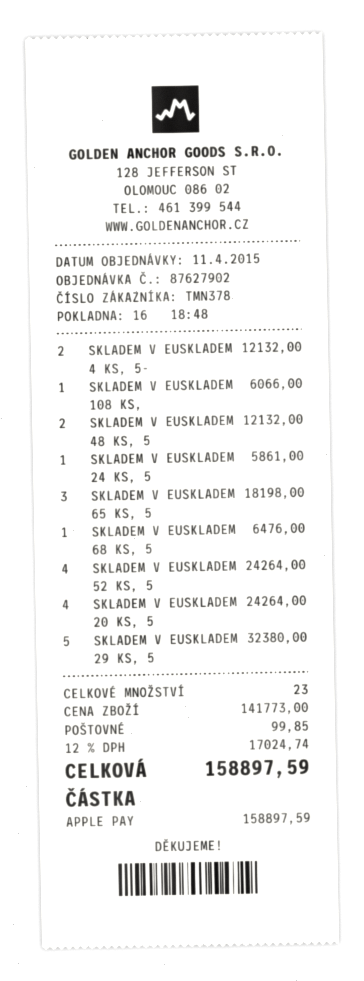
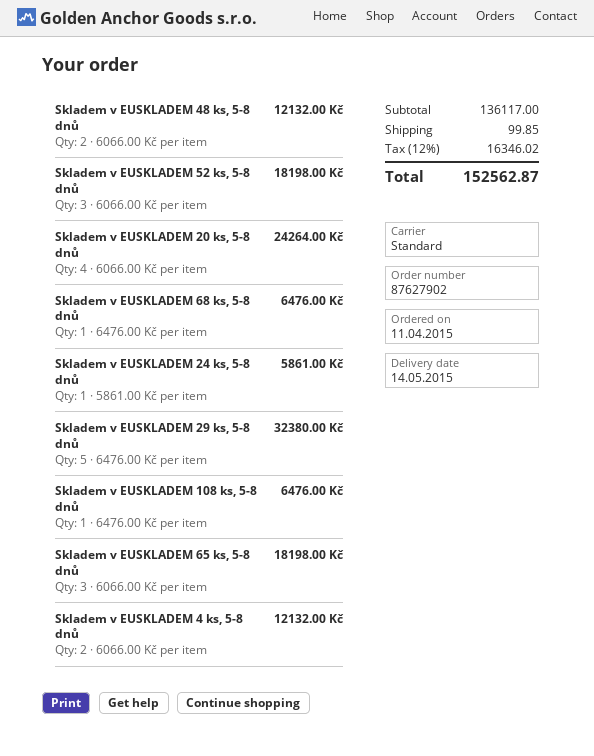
SKLADEM V EUSKLADEM 108 KS,: 1 for 6066.00 -> 1 for 6476.00
SKLADEM V EUSKLADEM 52 KS, 5: 4 for 24264.00 -> 3 for 18198.00
subtotal: 141773.00 -> 136117.00
tax: 12% = 17024.74 -> 12% = 16346.02
total: 158897.59 -> 152562.87

